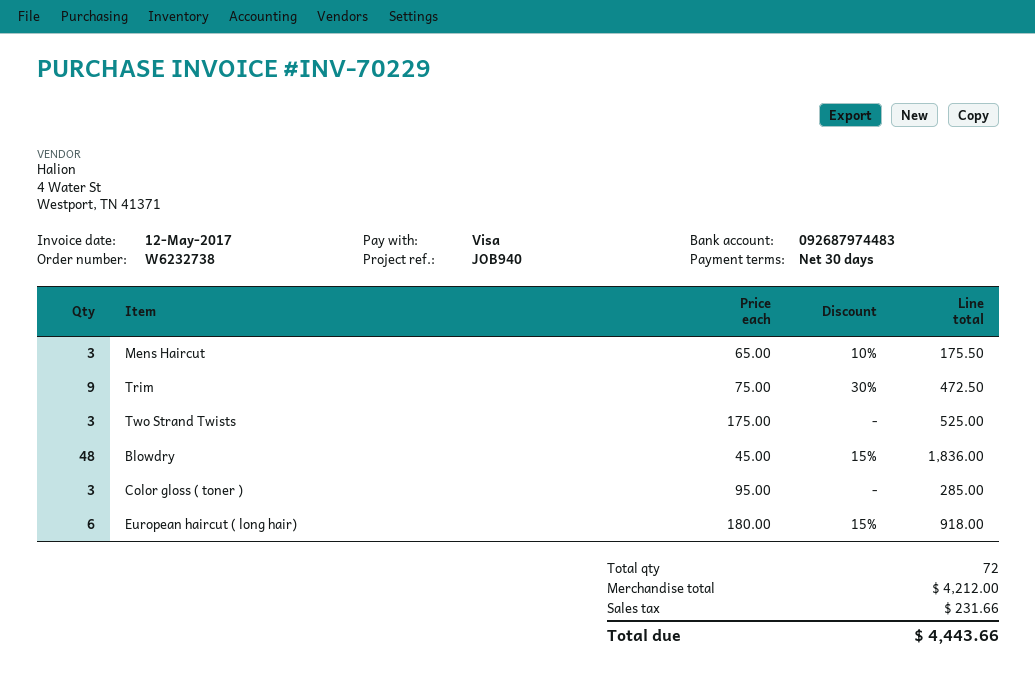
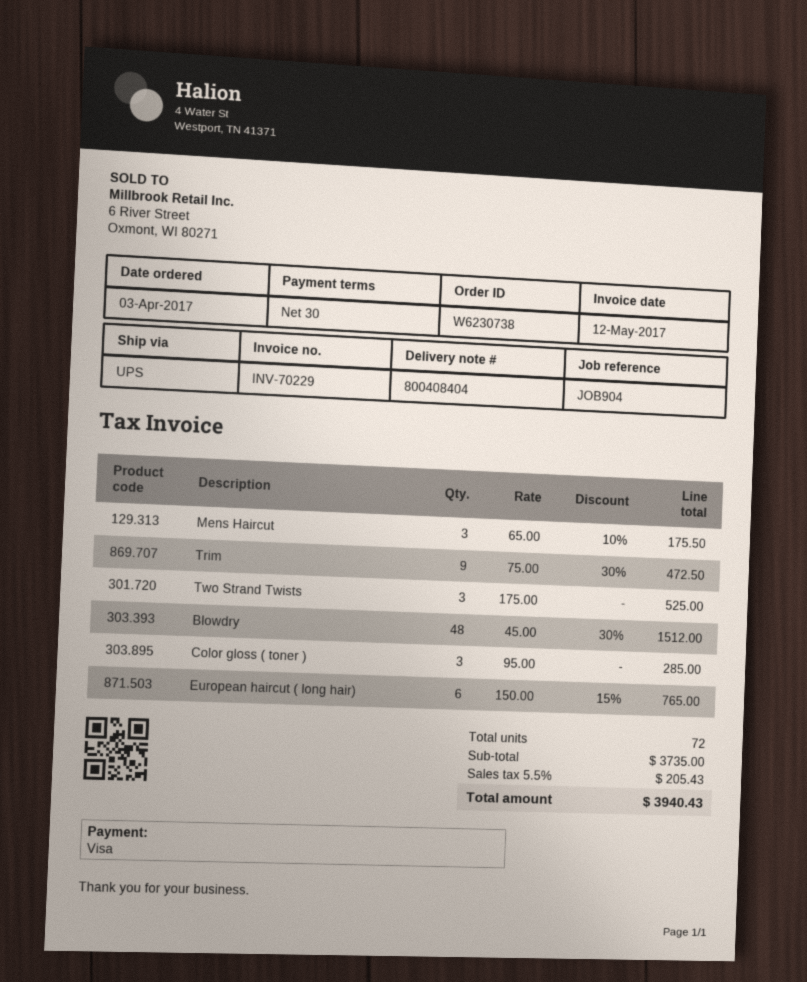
order number: W6232738 -> W6230738
reference: JOB940 -> JOB904
Blowdry: 48 x 45.00 - 15% = 1836.00 -> 48 x 45.00 - 30% = 1512.00
European haircut ( long hair): 6 x 180.00 - 15% = 918.00 -> 6 x 150.00 - 15% = 765.00
subtotal: 4212.00 -> 3735.00
tax: 231.66 -> 205.43
total: 4443.66 -> 3940.43

